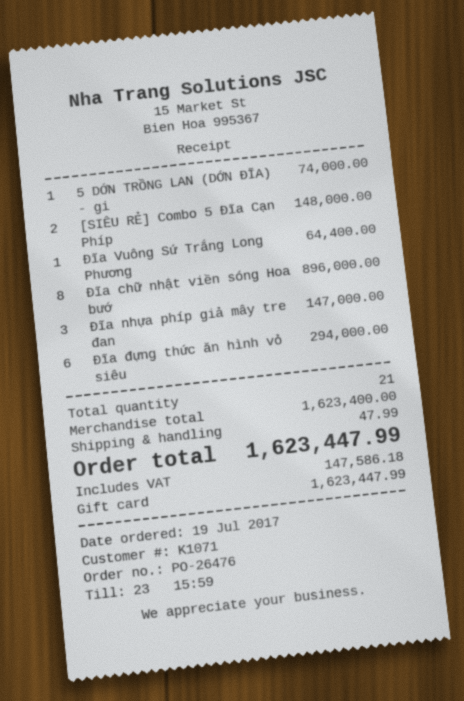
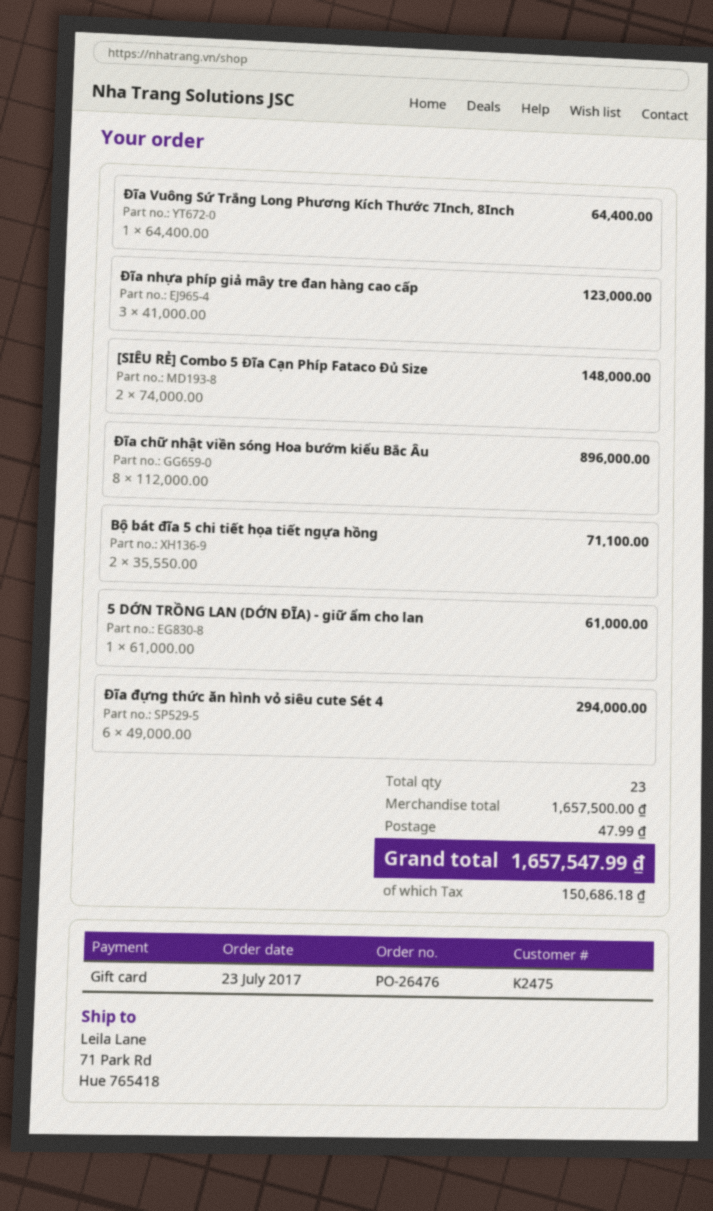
order date: 2017-07-19 -> 2017-07-23
customer number: K1071 -> K2475
5 DỚN TRỒNG LAN (DỚN ĐĨA) - gi: 1 for 74000.00 -> 1 for 61000.00
Đĩa nhựa phíp giả mây tre đan: 3 for 147000.00 -> 3 for 123000.00
Bộ bát đĩa 5 chi tiết họa tiết ngựa hồng: none -> 2 for 71100.00
total quantity: 21 -> 23
subtotal: 1623400.00 -> 1657500.00
tax: 147586.18 -> 150686.18
total: 1623447.99 -> 1657547.99

